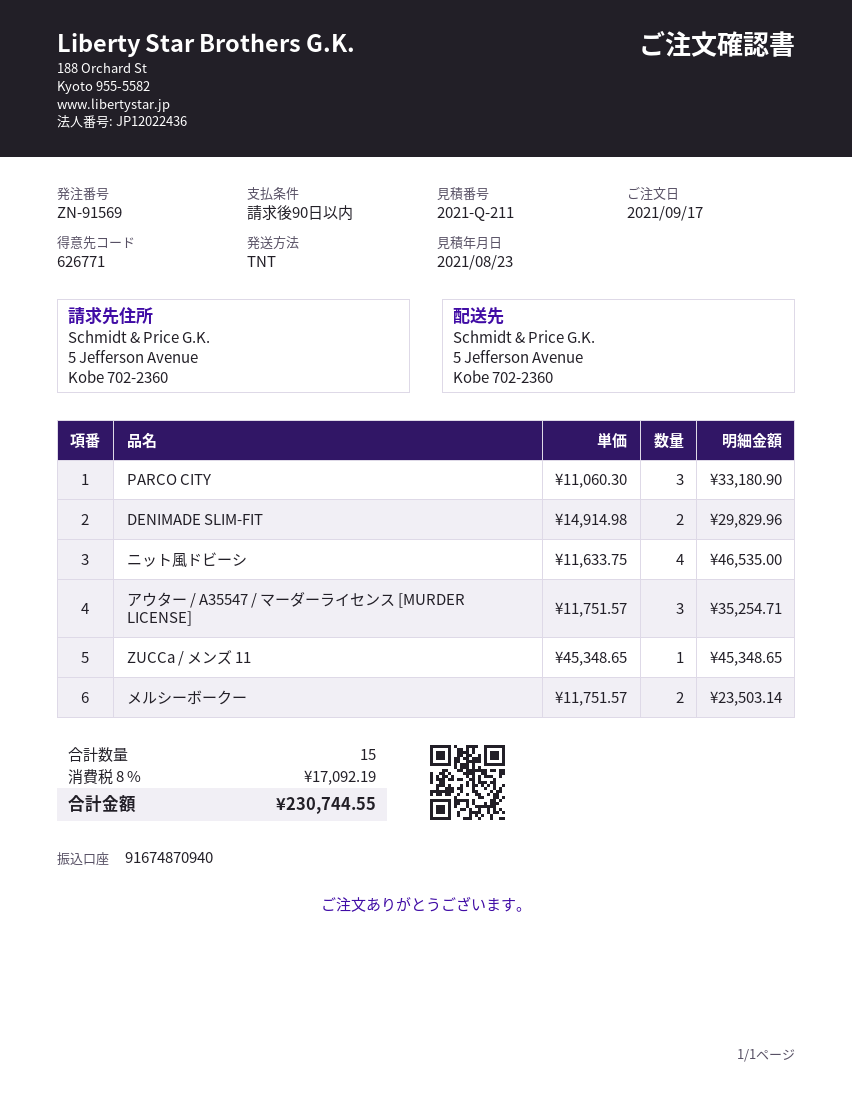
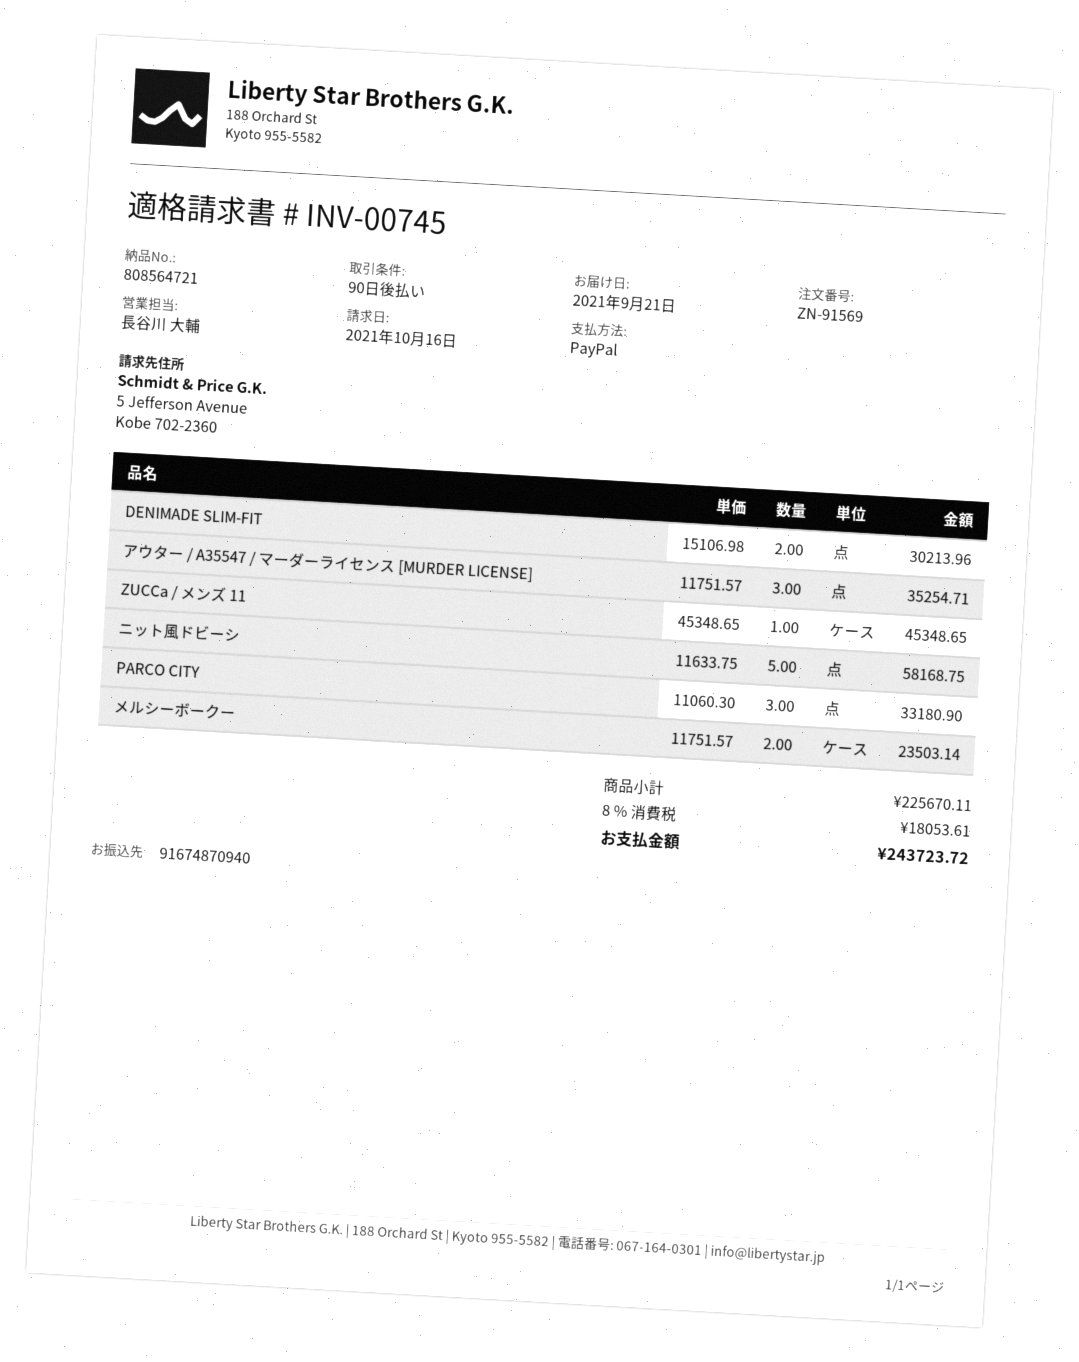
DENIMADE SLIM-FIT: 2 x 14914.98 = 29829.96 -> 2 x 15106.98 = 30213.96
ニット風ドビーシ: 4 x 11633.75 = 46535.00 -> 5 x 11633.75 = 58168.75
tax: 8% = 17092.19 -> 8% = 18053.61
total: 230744.55 -> 243723.72

